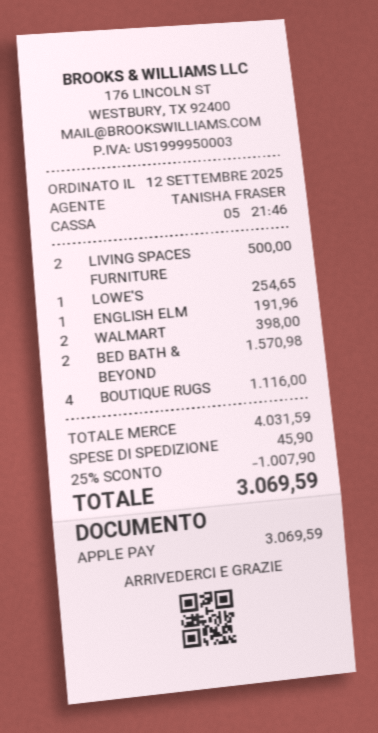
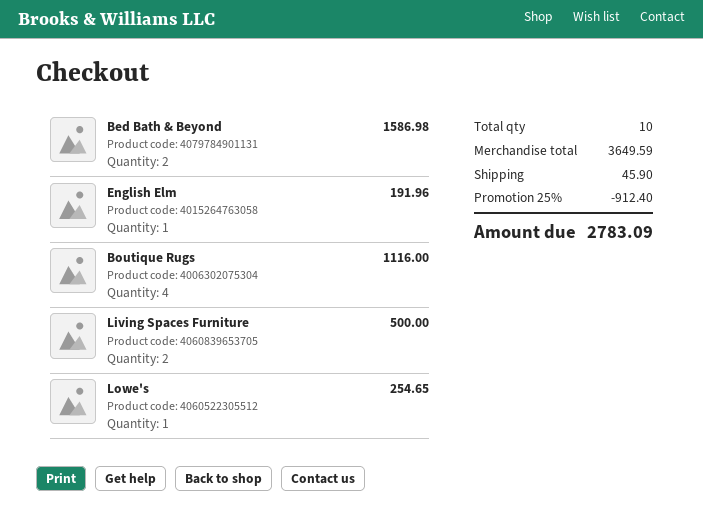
WALMART: 2 for 398.00 -> none
BED BATH & BEYOND: 2 for 1570.98 -> 2 for 1586.98
subtotal: 4031.59 -> 3649.59
discount: 25% = 1007.90 -> 25% = 912.40
total: 3069.59 -> 2783.09

